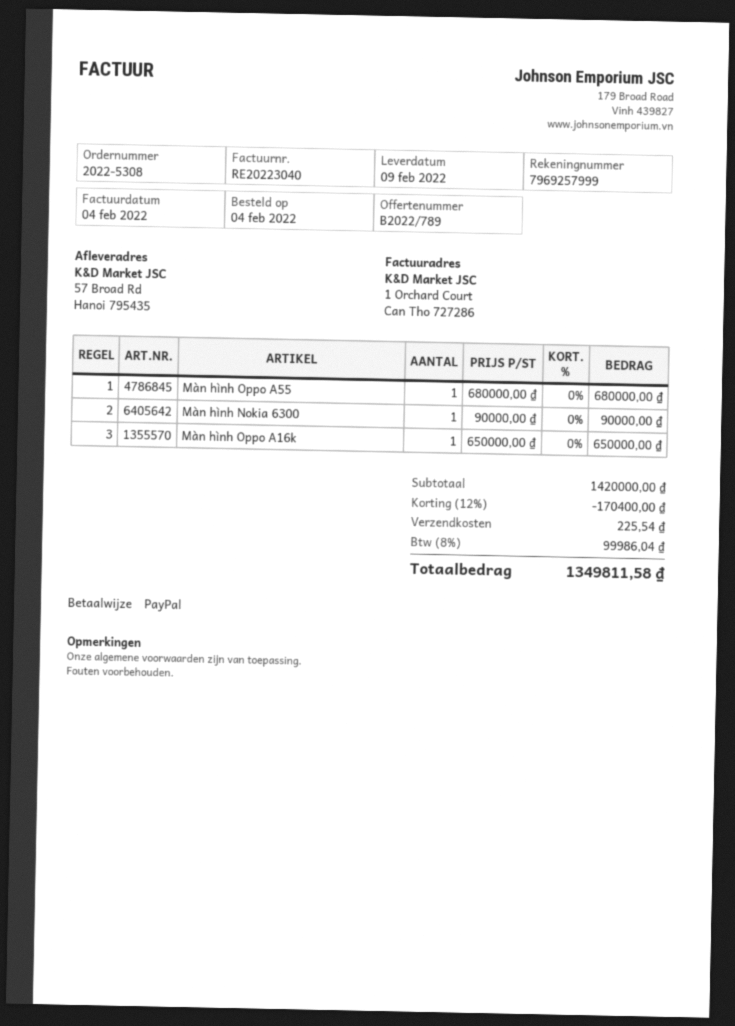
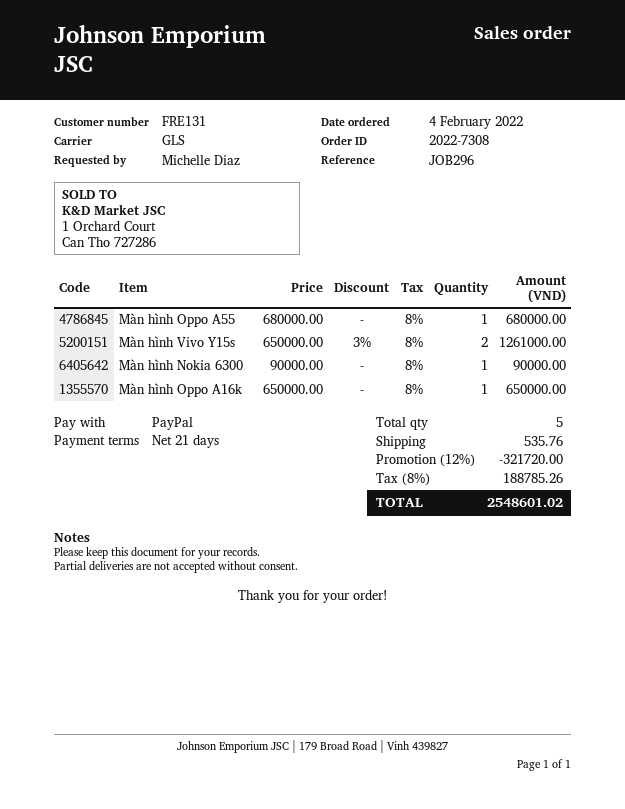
order number: 2022-5308 -> 2022-7308
Màn hình Vivo Y15s: none -> 2 x 650000.00 - 3% = 1261000.00
discount: 12% = 170400.00 -> 12% = 321720.00
shipping: 225.54 -> 535.76
tax: 8% = 99986.04 -> 8% = 188785.26
total: 1349811.58 -> 2548601.02

